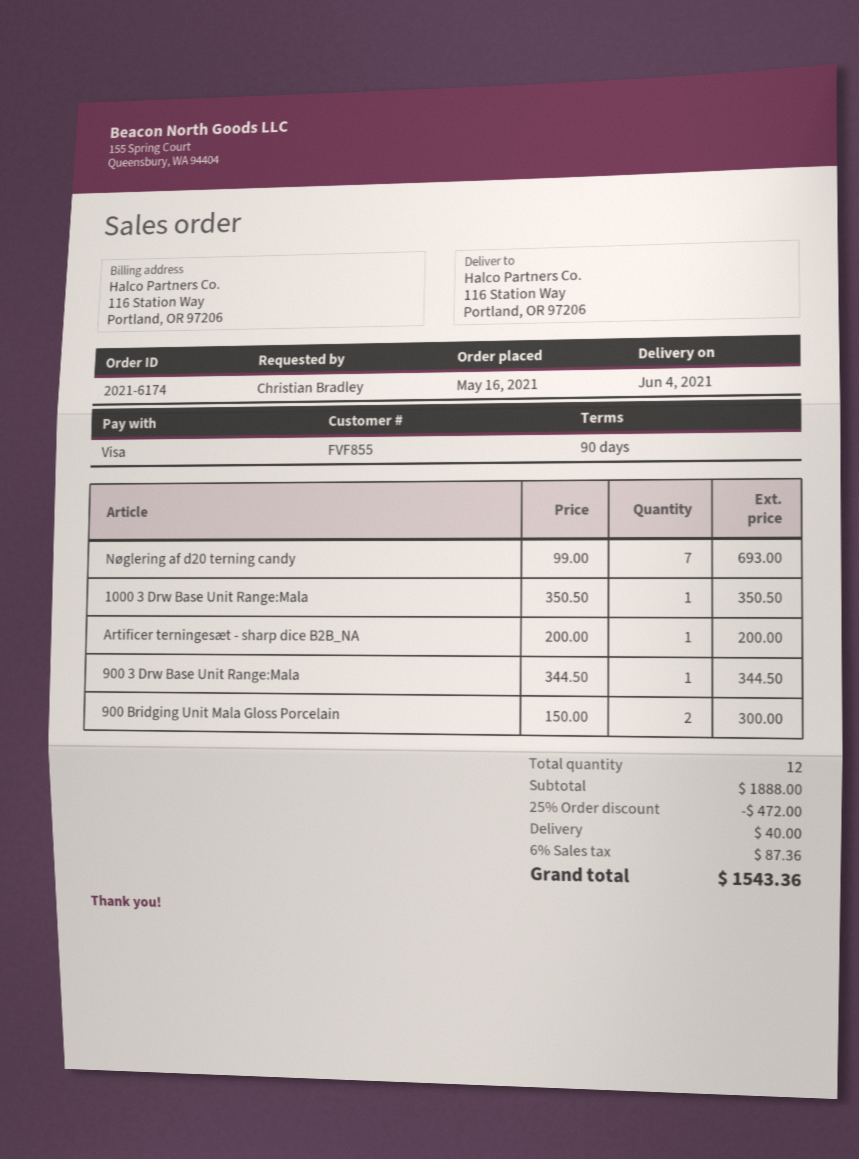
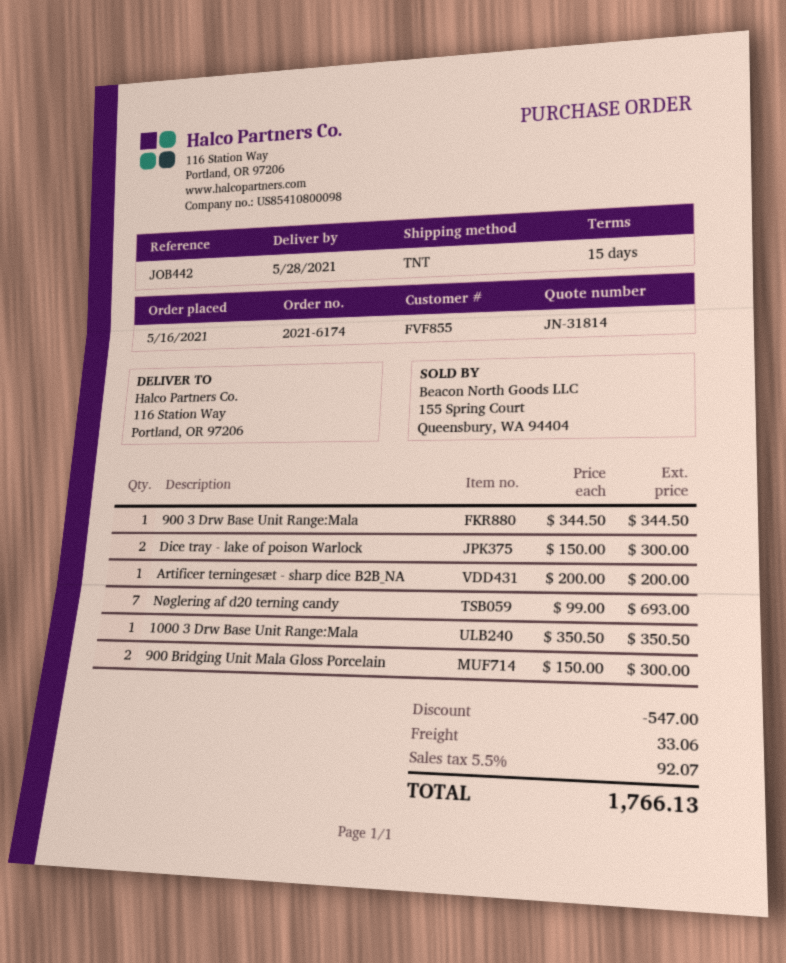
delivery date: 2021-06-04 -> 2021-05-28
payment terms: 90 days -> 15 days
Dice tray - lake of poison Warlock: none -> 2 x 150.00 = 300.00
discount: 472.00 -> 547.00
shipping: 40.00 -> 33.06
tax: 6% = 87.36 -> 5.5% = 92.07
total: 1543.36 -> 1766.13

